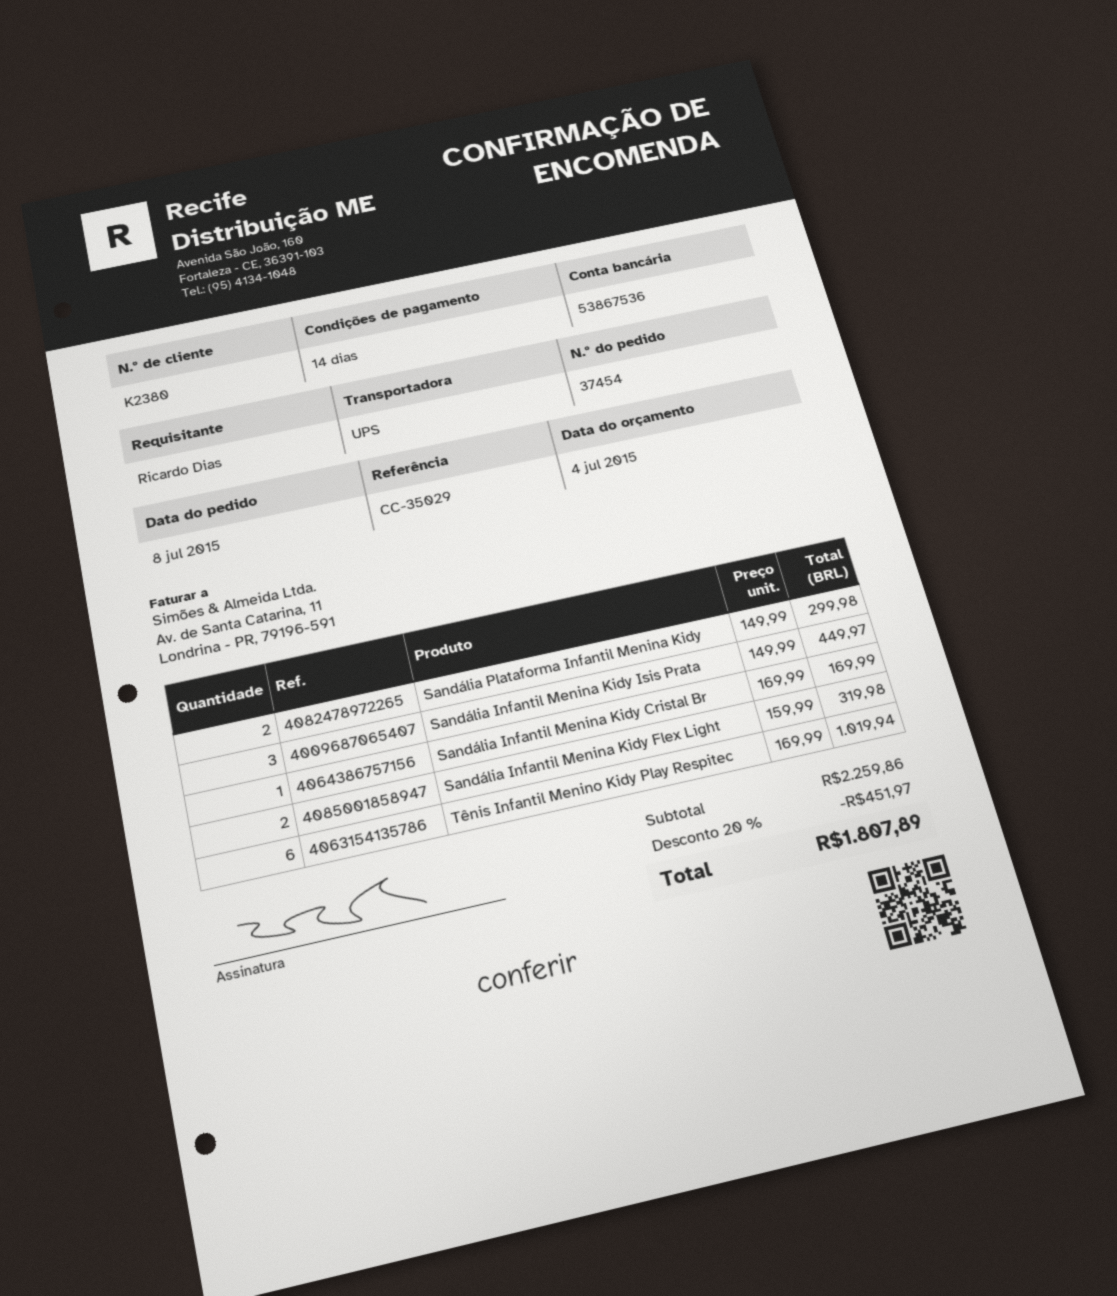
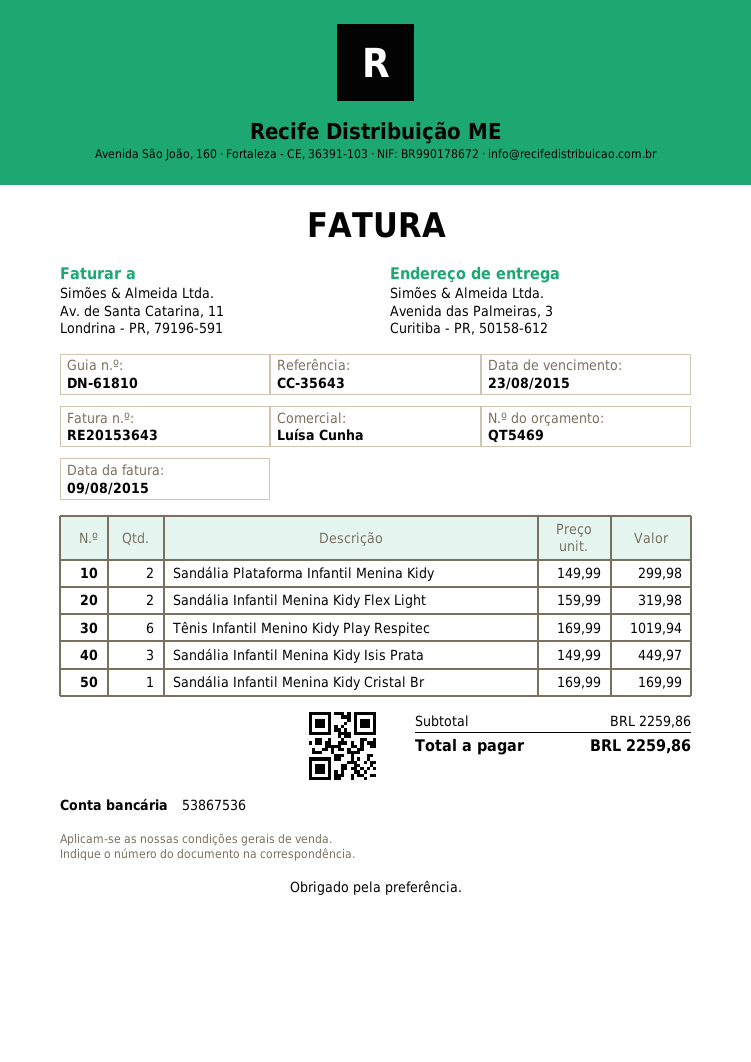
reference: CC-35029 -> CC-35643
discount: 20% = 451.97 -> none
total: 1807.89 -> 2259.86

